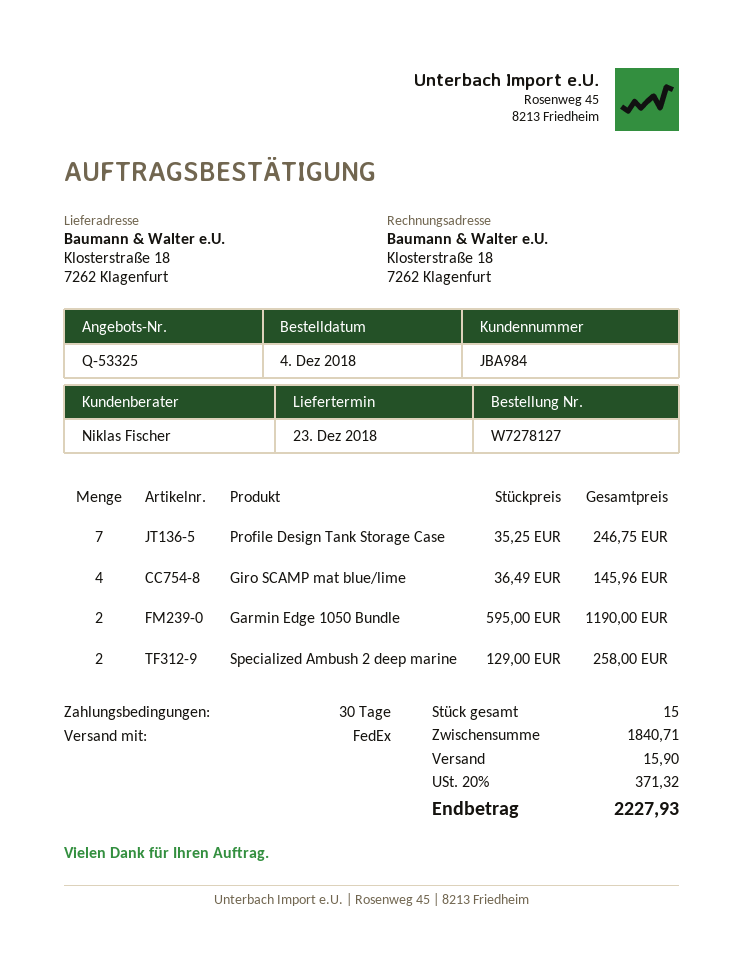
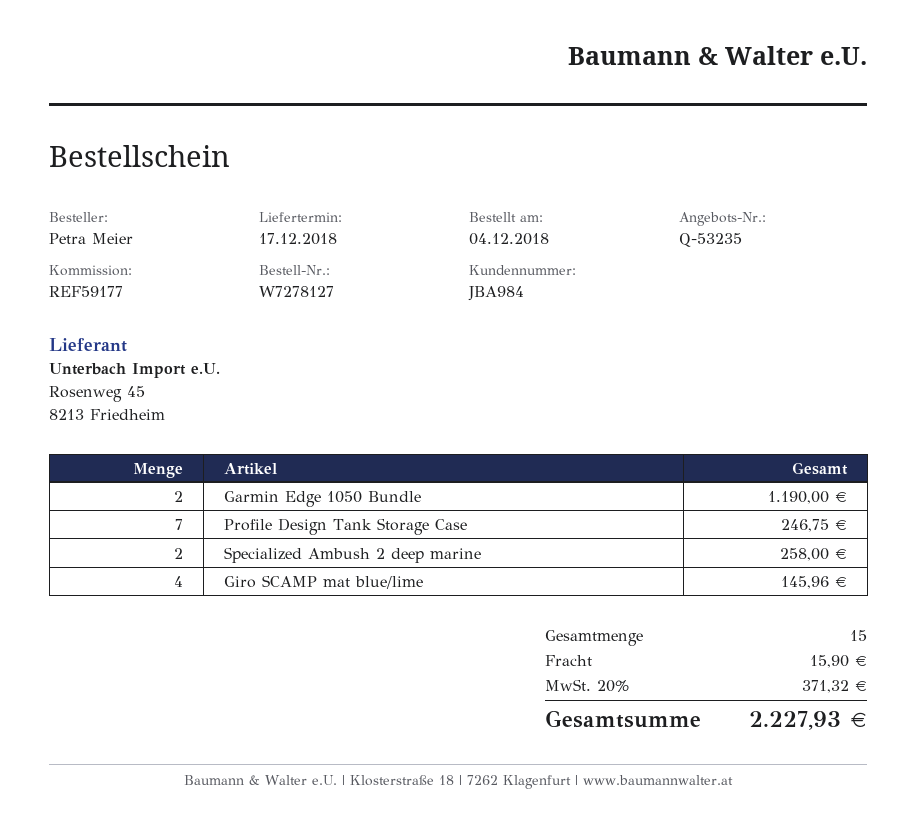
quote number: Q-53325 -> Q-53235
delivery date: 2018-12-23 -> 2018-12-17

